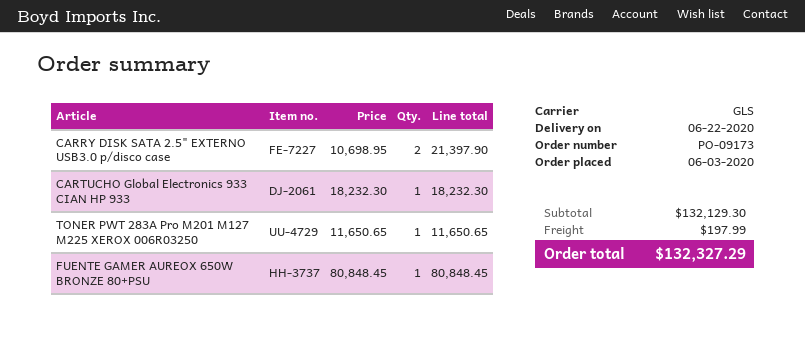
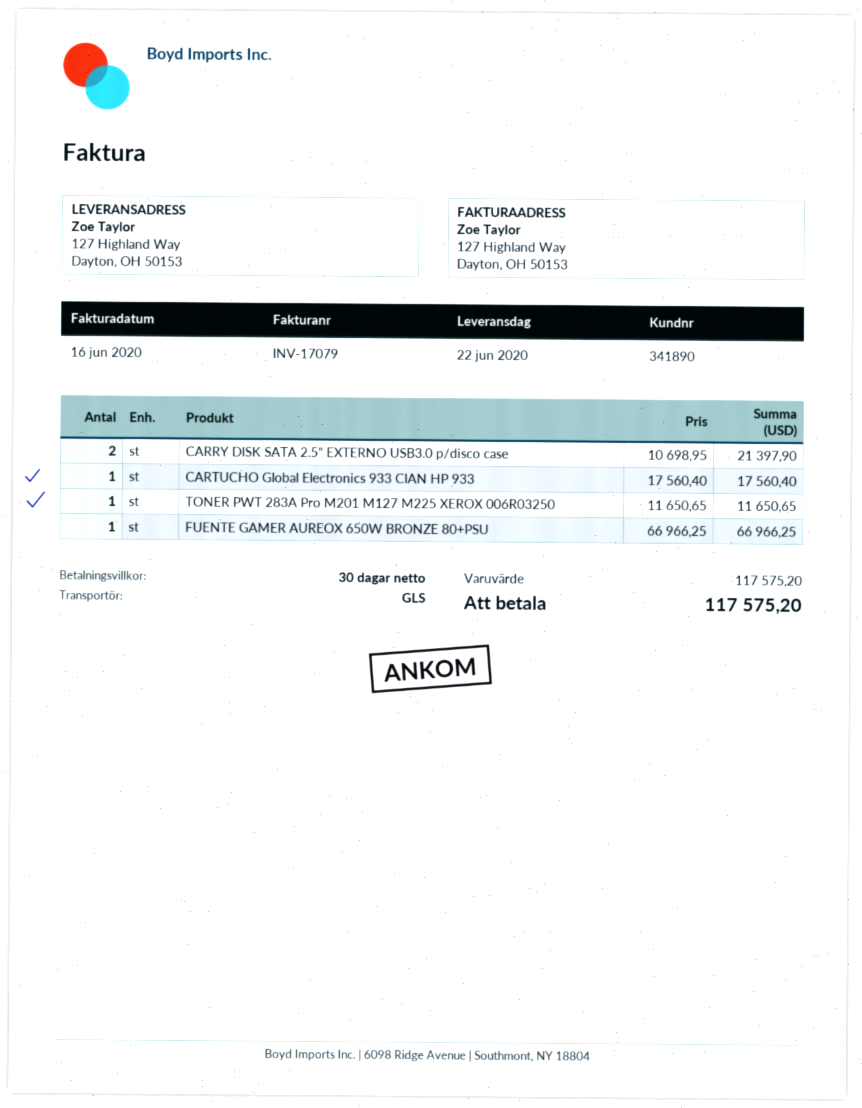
CARTUCHO Global Electronics 933 CIAN HP 933: 1 x 18232.30 = 18232.30 -> 1 x 17560.40 = 17560.40
FUENTE GAMER AUREOX 650W BRONZE 80+PSU: 1 x 80848.45 = 80848.45 -> 1 x 66966.25 = 66966.25
subtotal: 132129.30 -> 117575.20
shipping: 197.99 -> none
total: 132327.29 -> 117575.20

